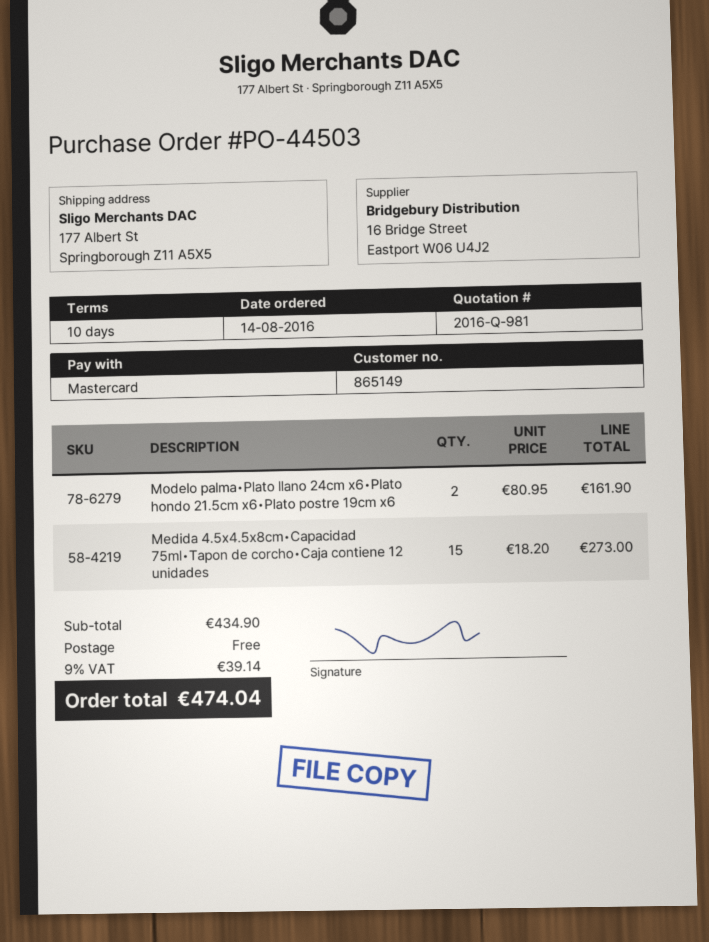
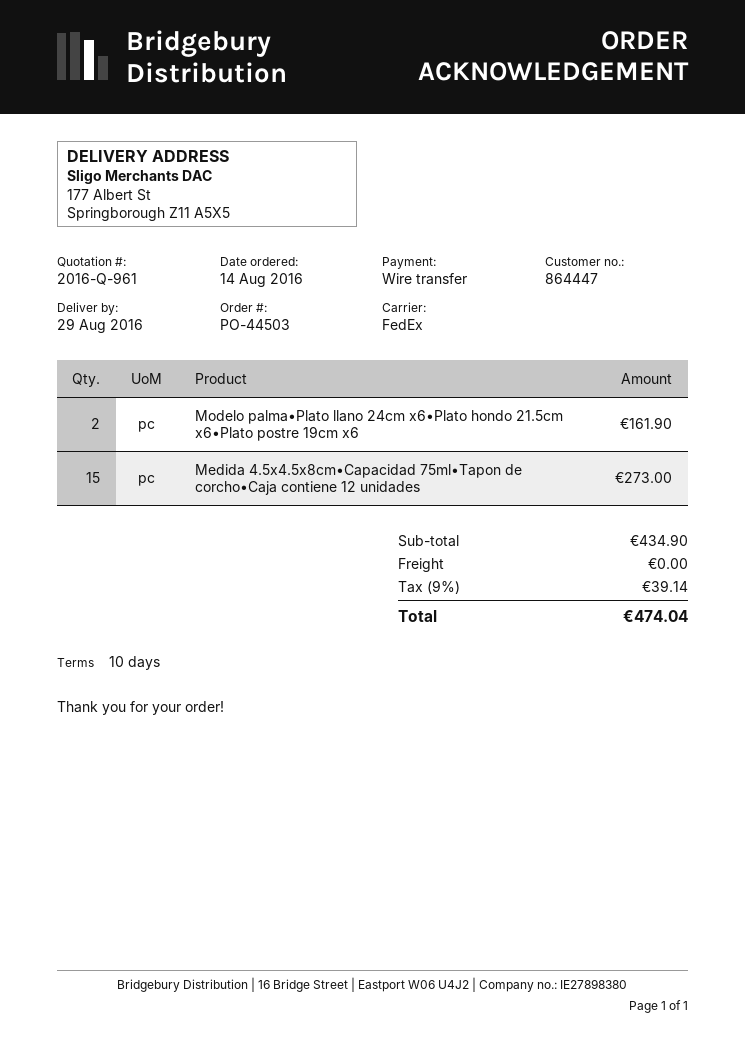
quote number: 2016-Q-981 -> 2016-Q-961
customer number: 865149 -> 864447
payment method: Mastercard -> bank transfer

